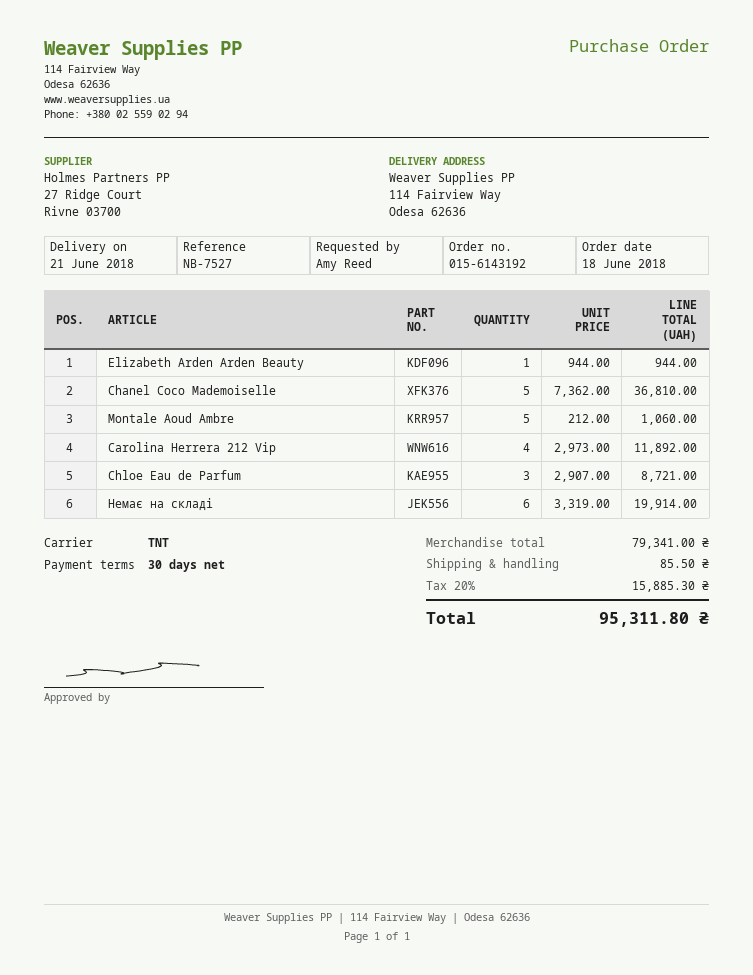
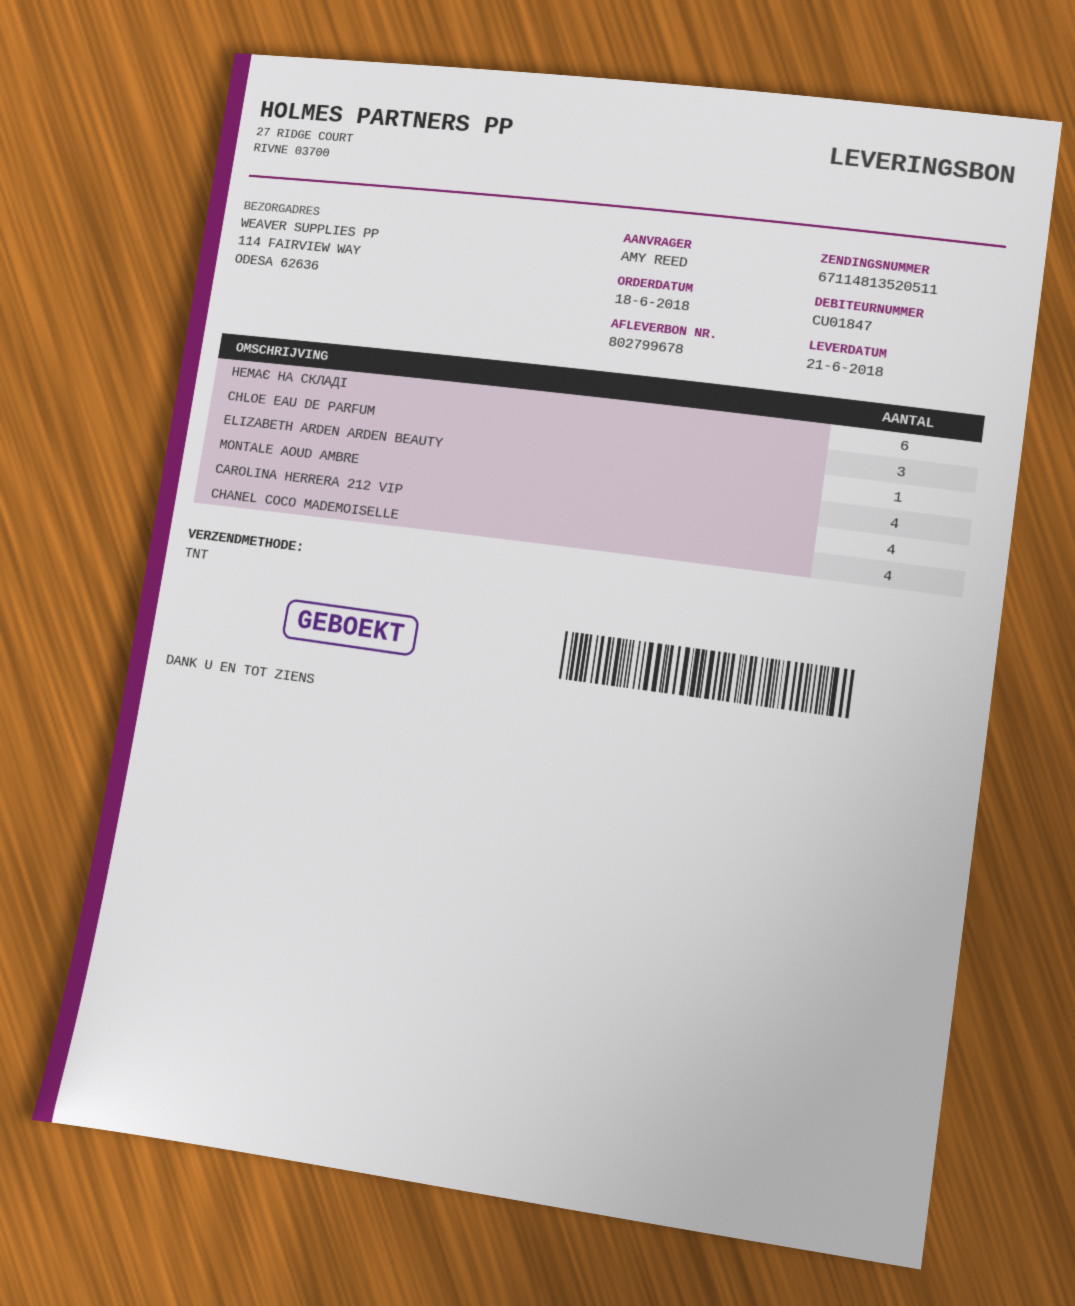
Chanel Coco Mademoiselle: 5 -> 4
Montale Aoud Ambre: 5 -> 4

